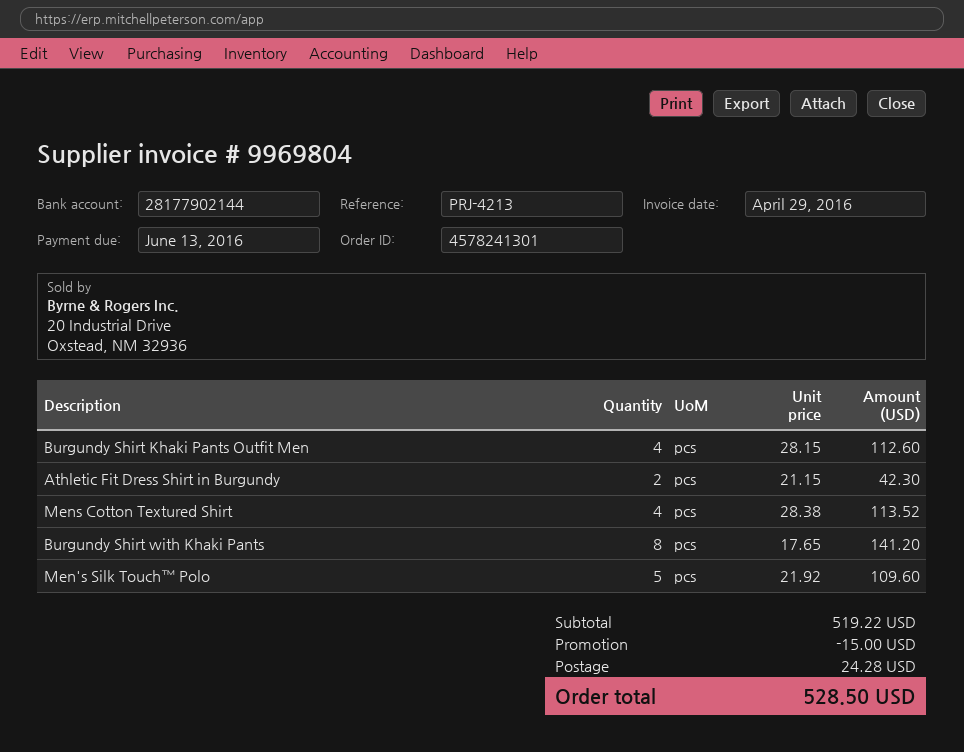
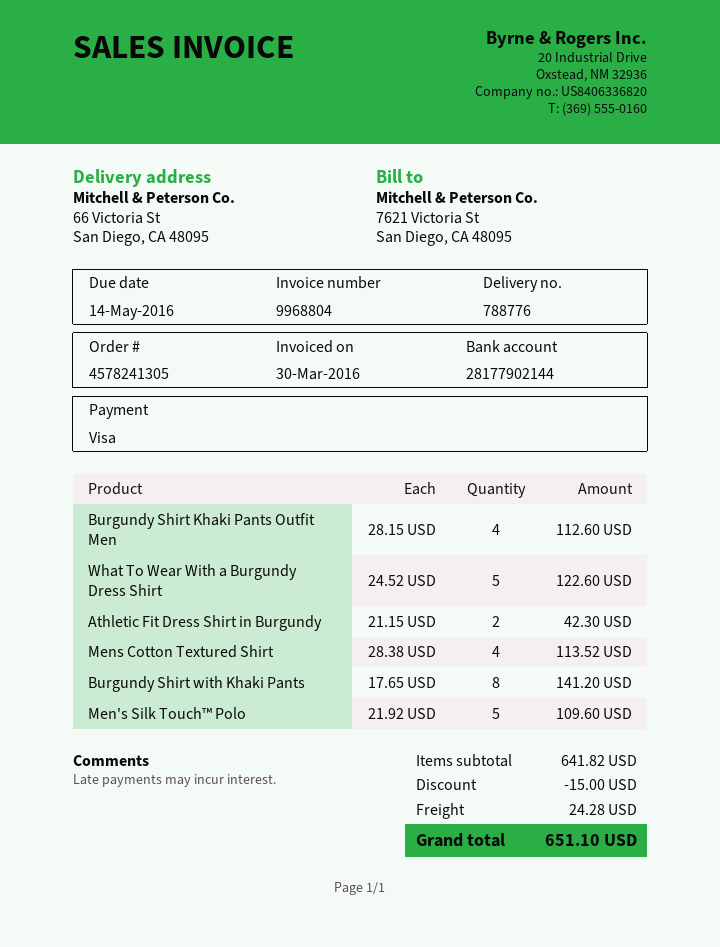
order number: 4578241301 -> 4578241305
invoice number: 9969804 -> 9968804
invoice date: 2016-04-29 -> 2016-03-30
due date: 2016-06-13 -> 2016-05-14
What To Wear With a Burgundy Dress Shirt: none -> 5 x 24.52 = 122.60
subtotal: 519.22 -> 641.82
total: 528.50 -> 651.10

